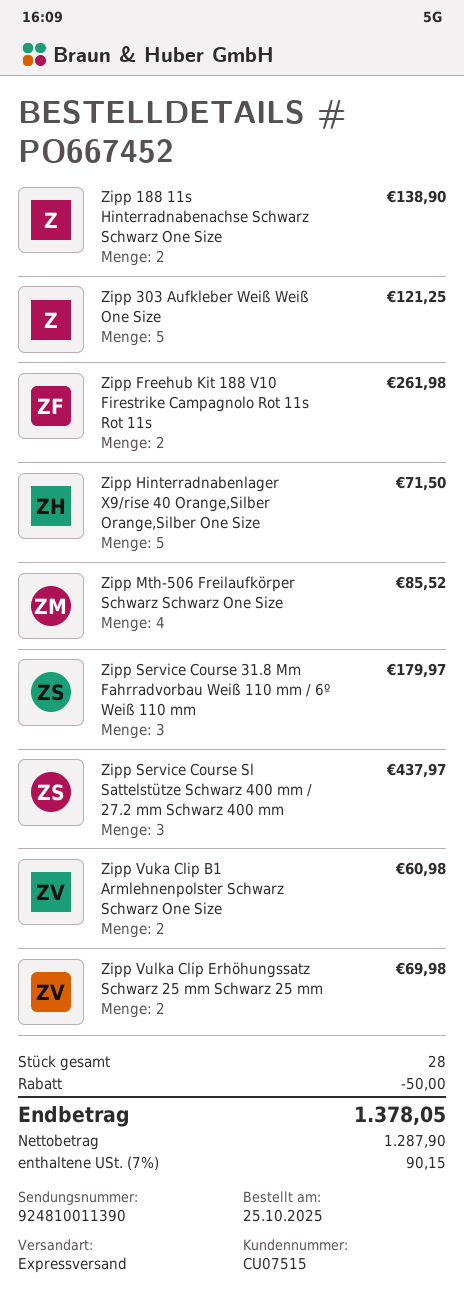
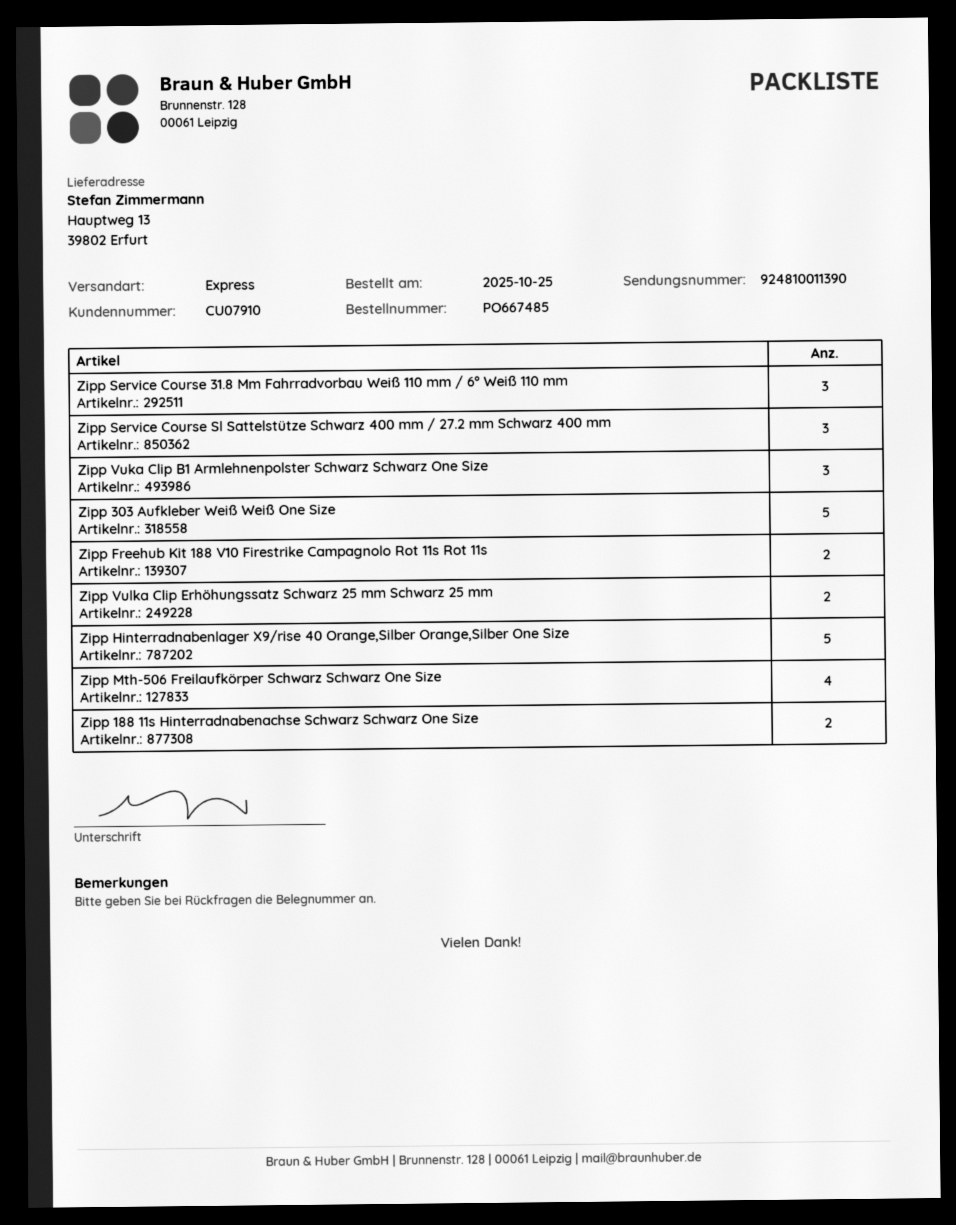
order number: PO667452 -> PO667485
customer number: CU07515 -> CU07910
Zipp Vuka Clip B1 Armlehnenpolster Schwarz Schwarz One Size: 2 -> 3

